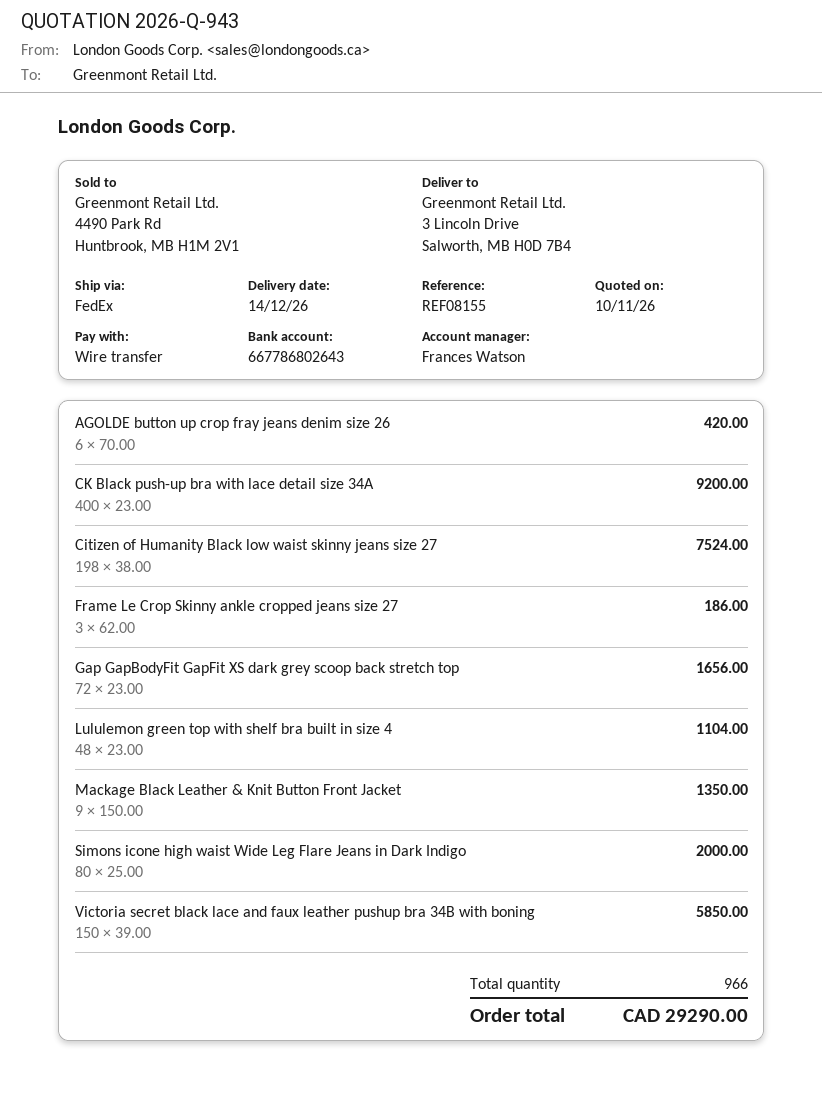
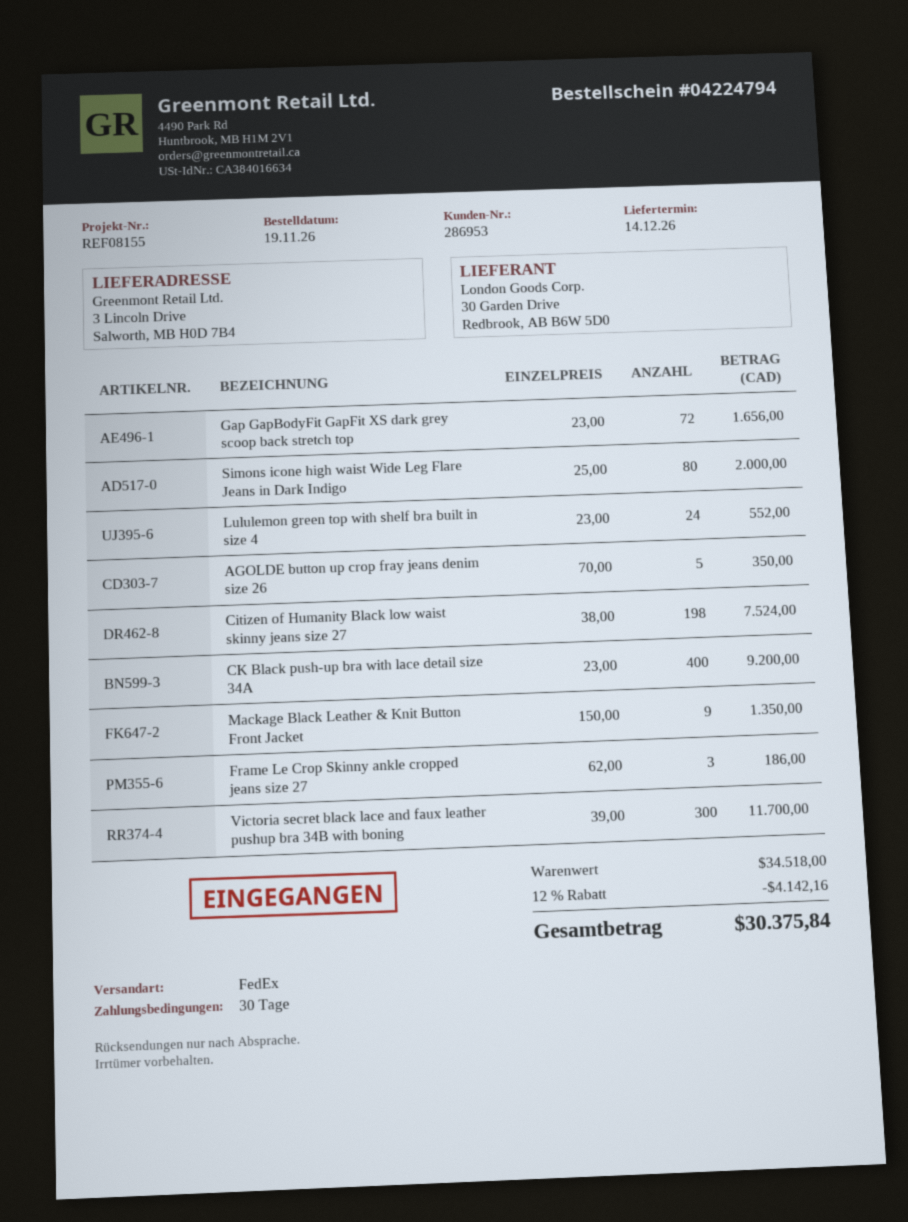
AGOLDE button up crop fray jeans denim size 26: 6 x 70.00 = 420.00 -> 5 x 70.00 = 350.00
Lululemon green top with shelf bra built in size 4: 48 x 23.00 = 1104.00 -> 24 x 23.00 = 552.00
Victoria secret black lace and faux leather pushup bra 34B with boning: 150 x 39.00 = 5850.00 -> 300 x 39.00 = 11700.00
discount: none -> 12% = 4142.16
total: 29290.00 -> 30375.84

